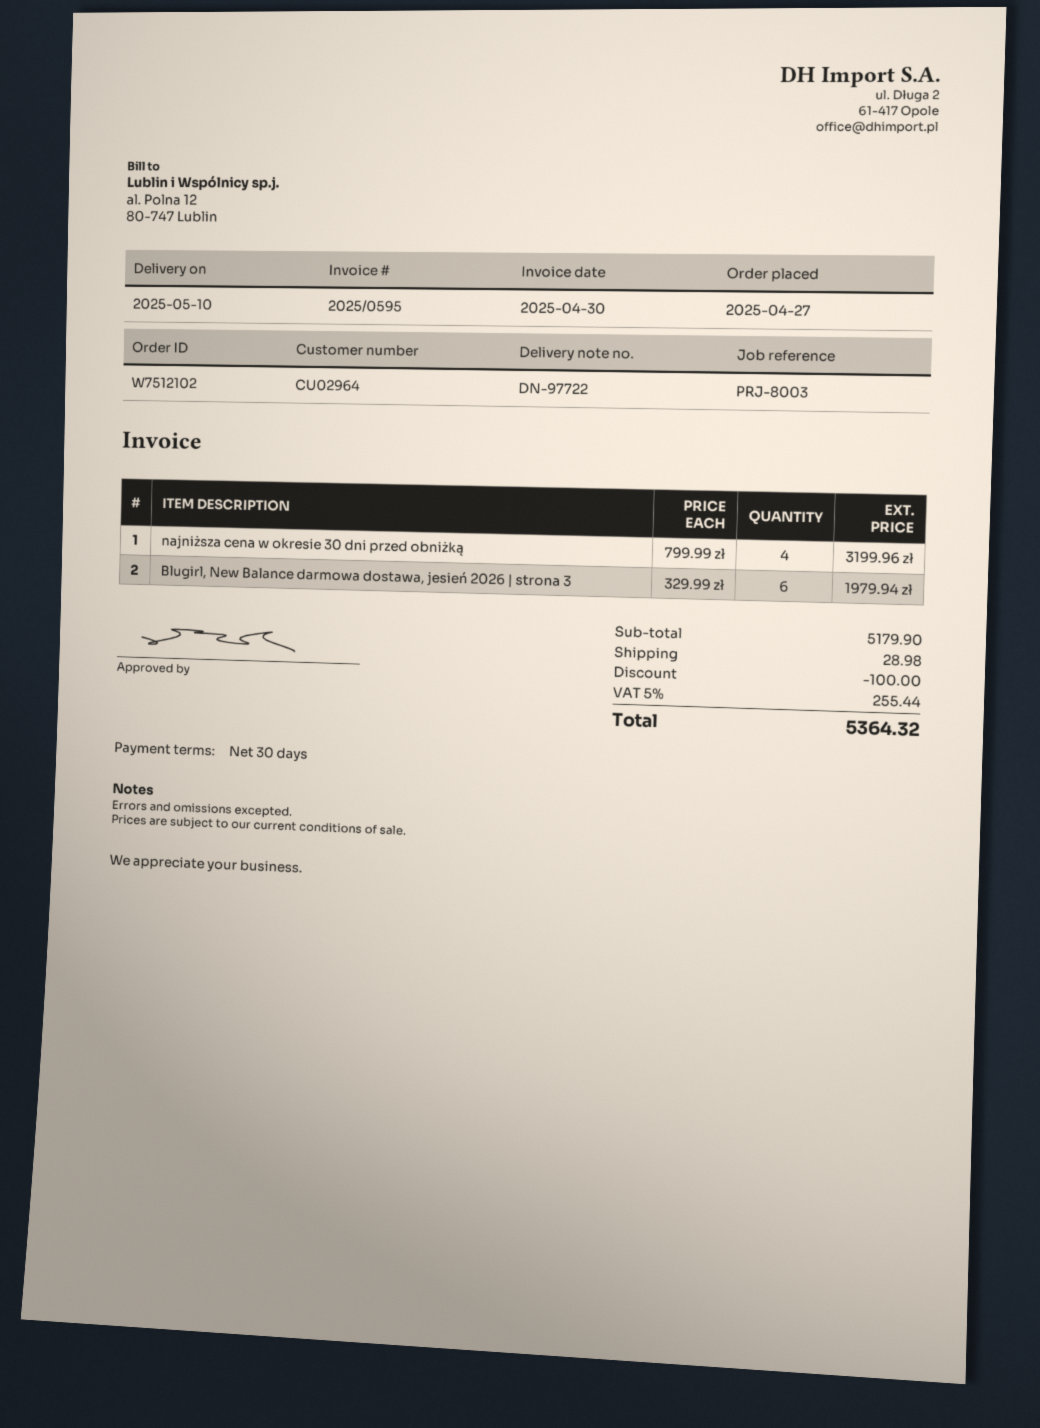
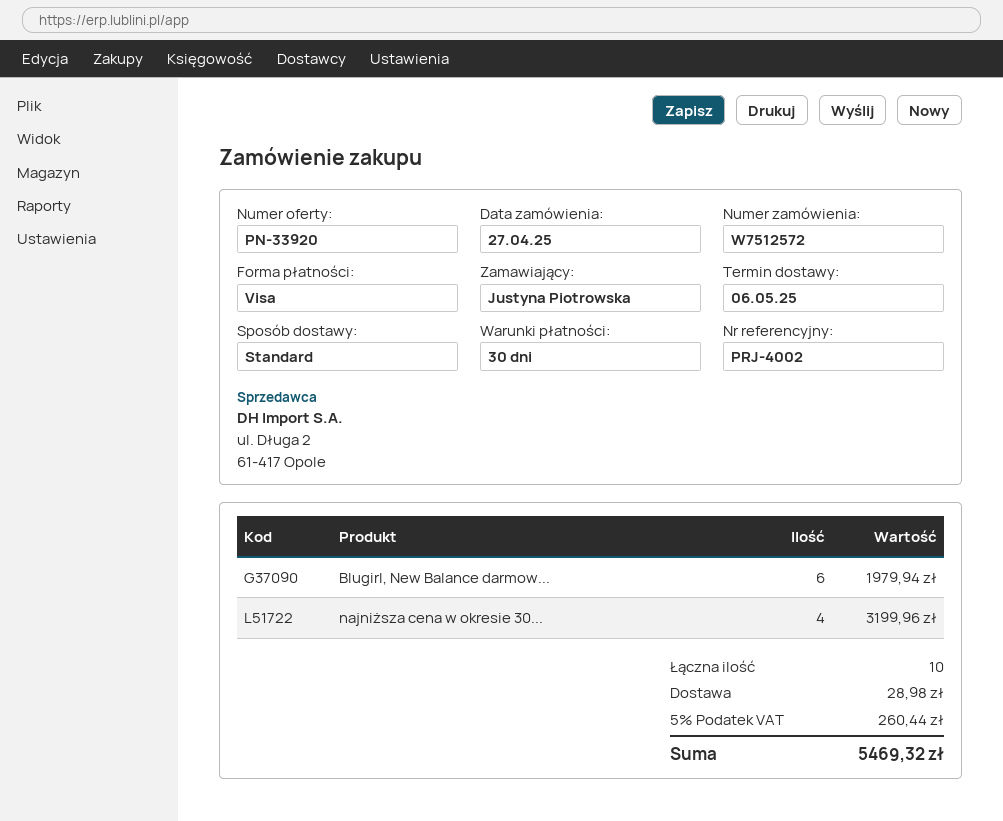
order number: W7512102 -> W7512572
delivery date: 2025-05-10 -> 2025-05-06
reference: PRJ-8003 -> PRJ-4002
discount: 100.00 -> none
tax: 5% = 255.44 -> 5% = 260.44
total: 5364.32 -> 5469.32

